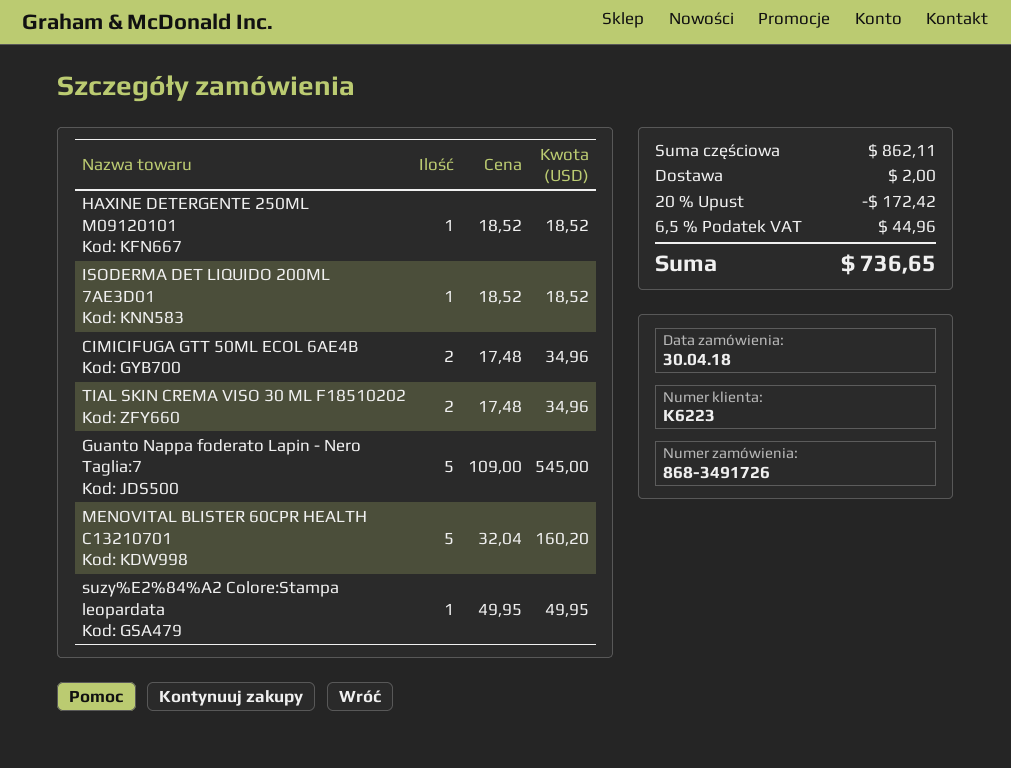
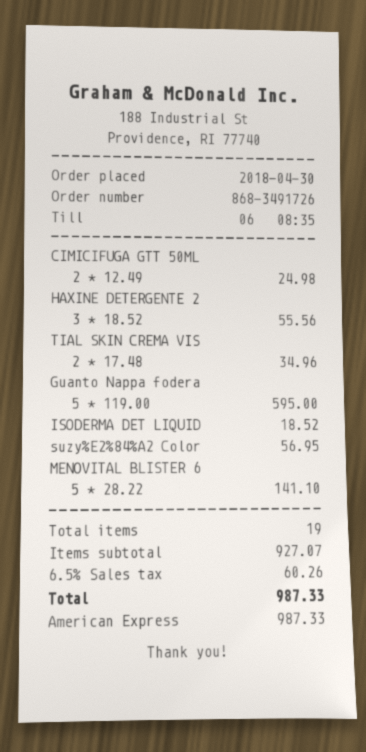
HAXINE DETERGENTE 250ML M09120101: 1 x 18.52 = 18.52 -> 3 x 18.52 = 55.56
CIMICIFUGA GTT 50ML ECOL 6AE4B: 2 x 17.48 = 34.96 -> 2 x 12.49 = 24.98
Guanto Nappa foderato Lapin - Nero Taglia:7: 5 x 109.00 = 545.00 -> 5 x 119.00 = 595.00
MENOVITAL BLISTER 60CPR HEALTH C13210701: 5 x 32.04 = 160.20 -> 5 x 28.22 = 141.10
suzy%E2%84%A2 Colore:Stampa leopardata: 1 x 49.95 = 49.95 -> 1 x 56.95 = 56.95
subtotal: 862.11 -> 927.07
discount: 20% = 172.42 -> none
shipping: 2.00 -> none
tax: 6.5% = 44.96 -> 6.5% = 60.26
total: 736.65 -> 987.33

